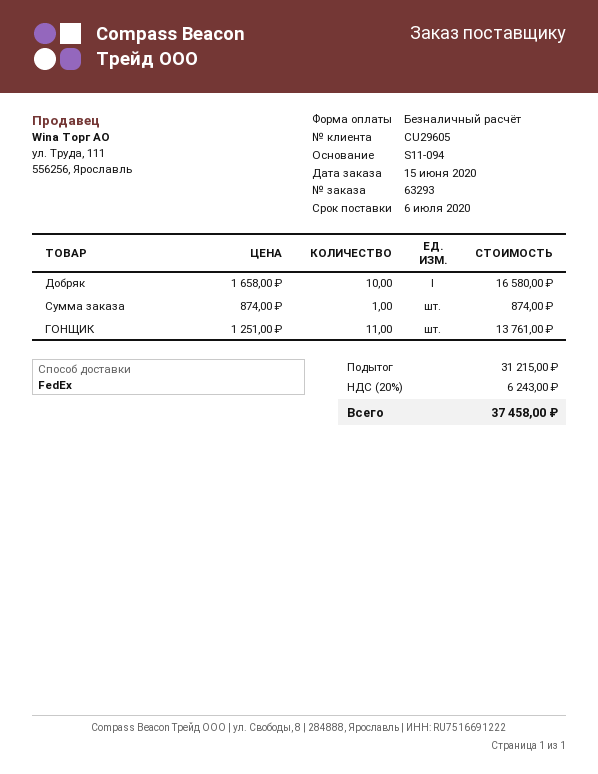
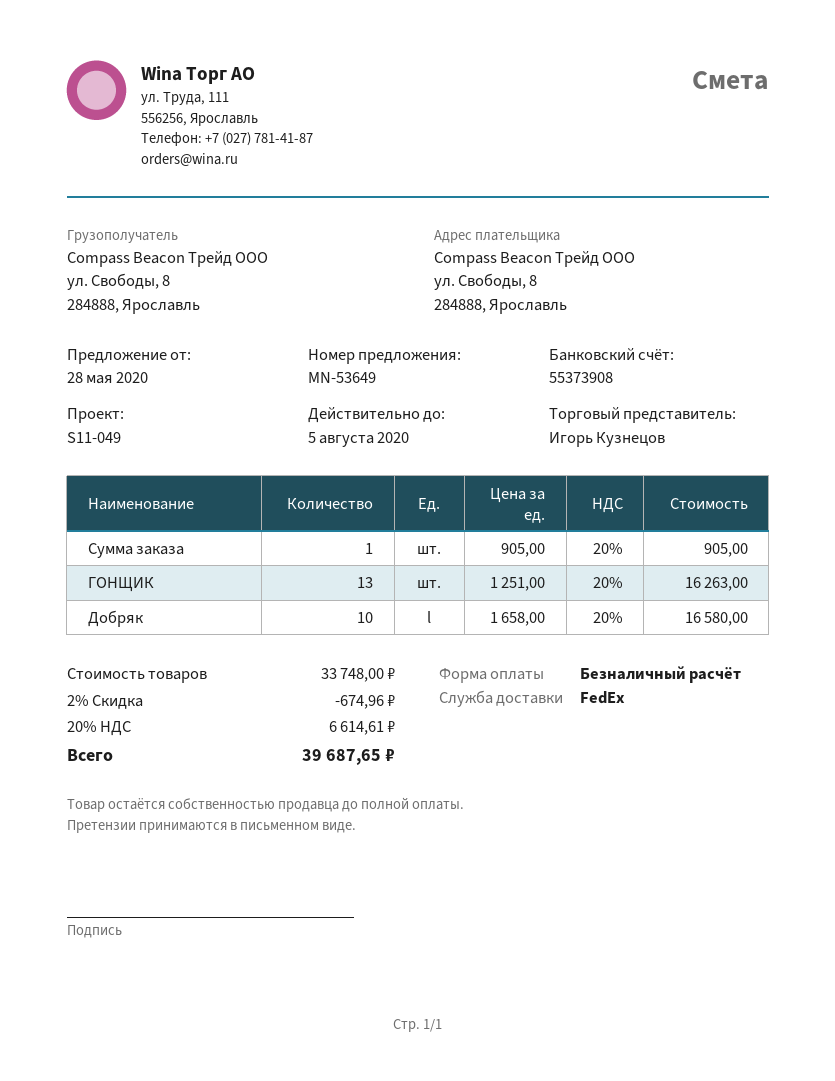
reference: S11-094 -> S11-049
Сумма заказа: 1 x 874.00 = 874.00 -> 1 x 905.00 = 905.00
ГОНЩИК: 11 x 1251.00 = 13761.00 -> 13 x 1251.00 = 16263.00
subtotal: 31215.00 -> 33748.00
discount: none -> 2% = 674.96
tax: 20% = 6243.00 -> 20% = 6614.61
total: 37458.00 -> 39687.65

